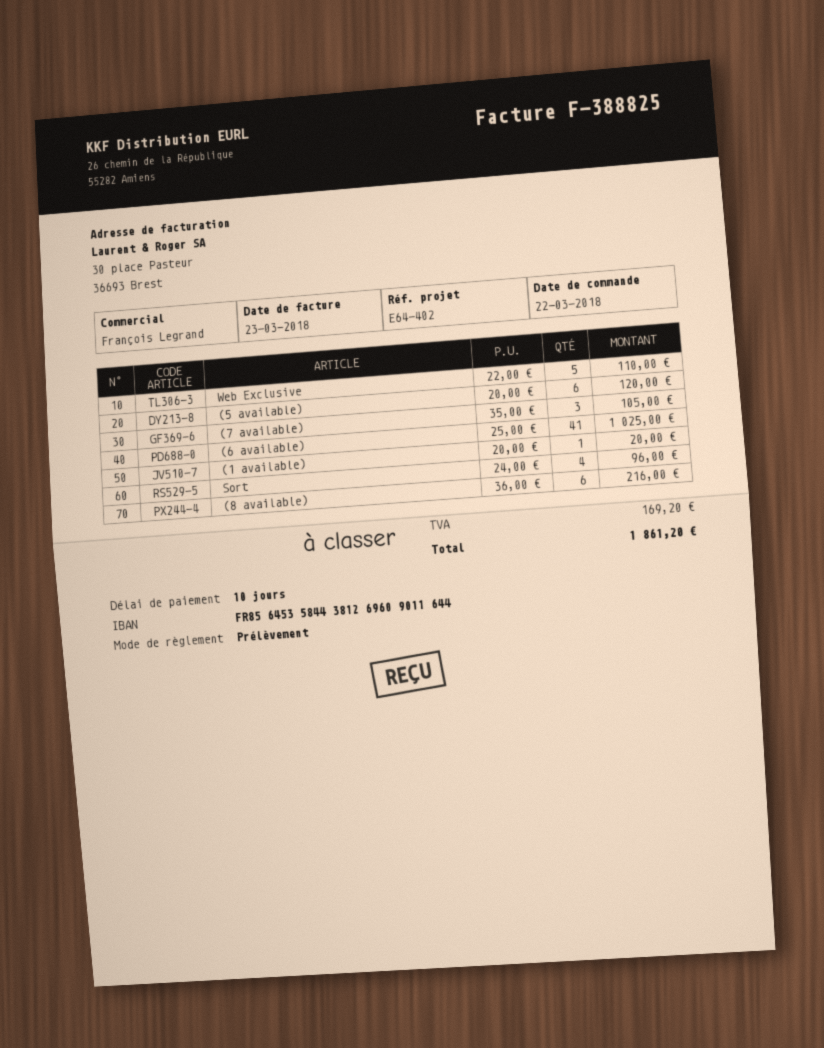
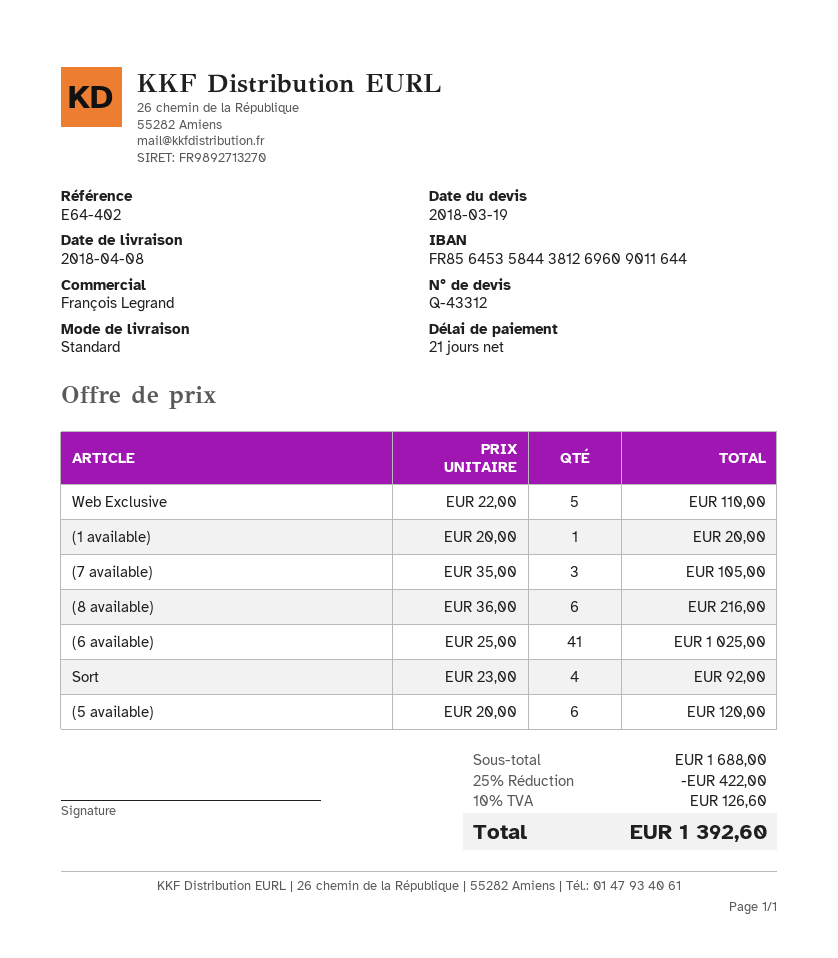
payment terms: 10 days -> 21 days
Sort: 4 x 24.00 = 96.00 -> 4 x 23.00 = 92.00
discount: none -> 25% = 422.00
tax: 169.20 -> 126.60
total: 1861.20 -> 1392.60

